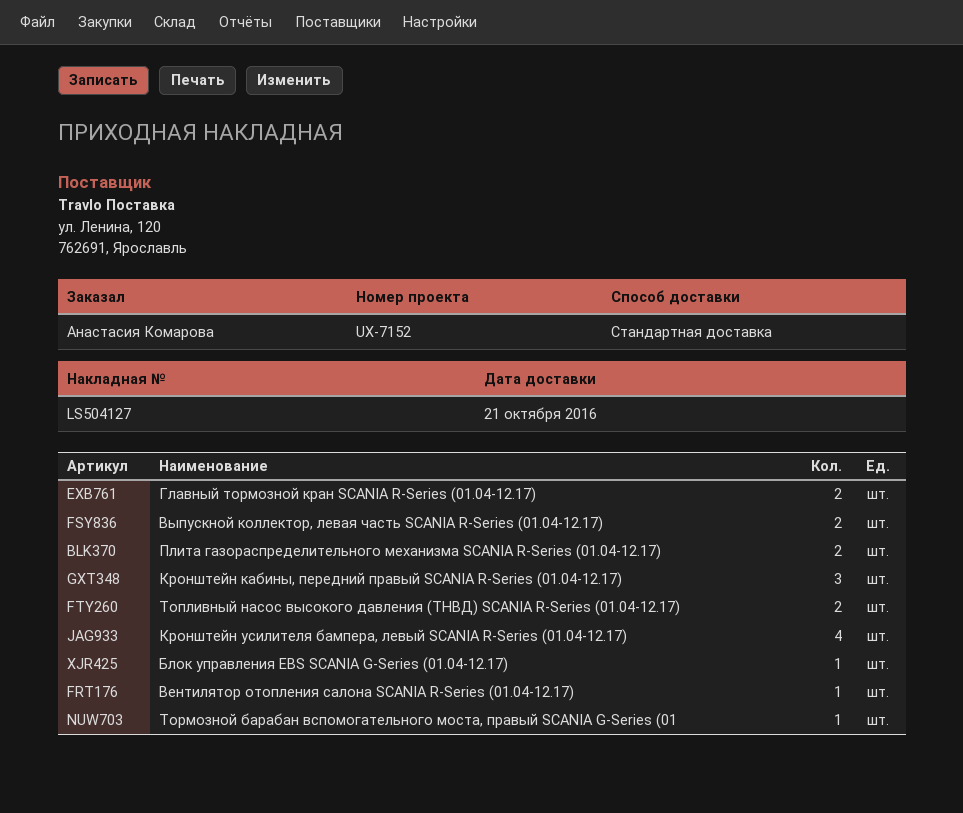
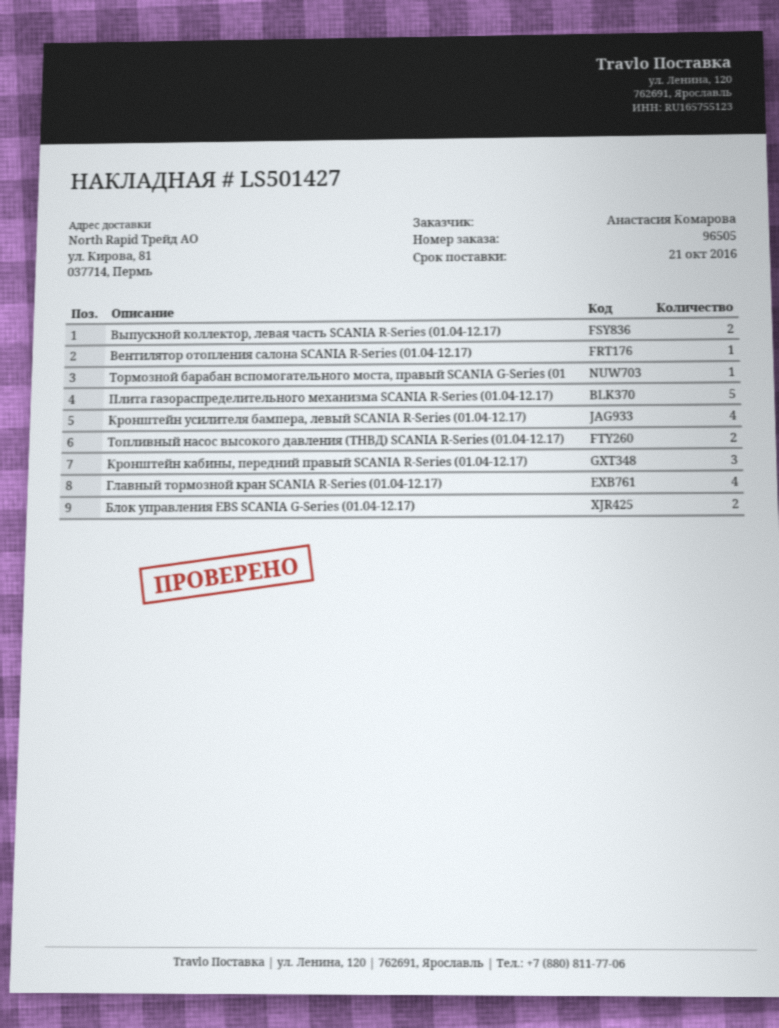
delivery note number: LS504127 -> LS501427
Главный тормозной кран SCANIA R-Series (01.04-12.17): 2 -> 4
Плита газораспределительного механизма SCANIA R-Series (01.04-12.17): 2 -> 5
Блок управления EBS SCANIA G-Series (01.04-12.17): 1 -> 2

